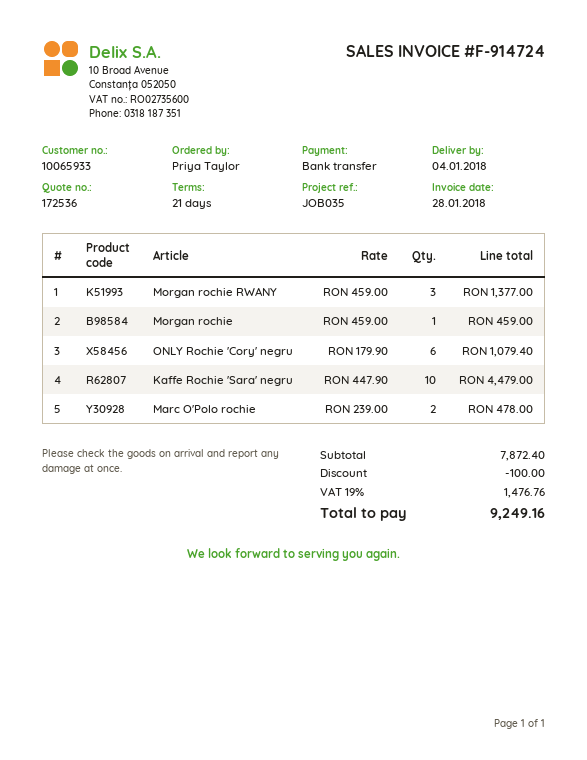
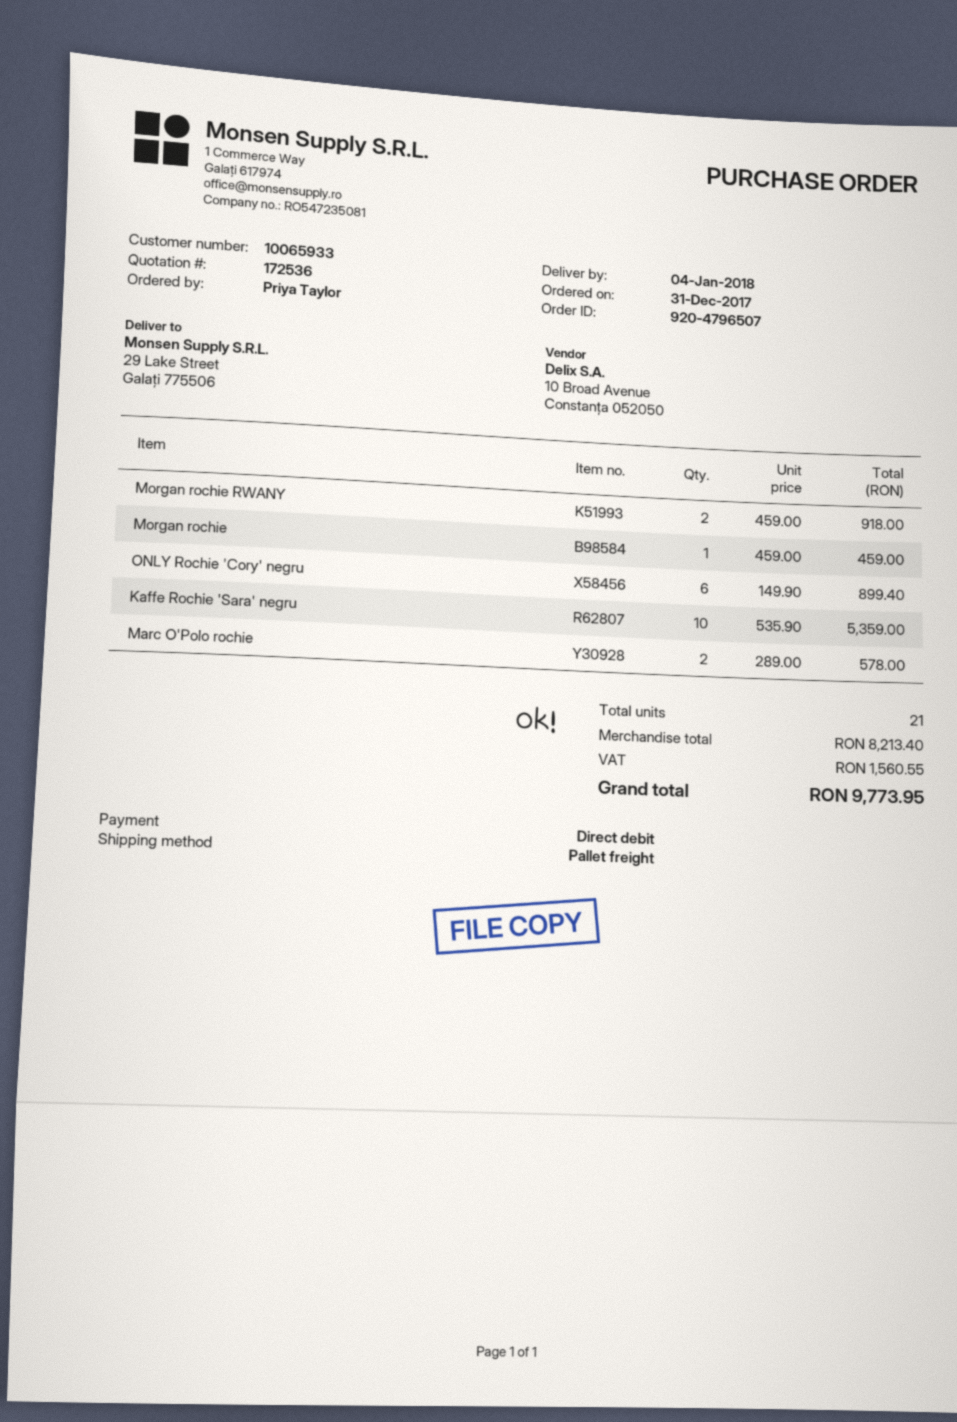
payment method: bank transfer -> direct debit
Morgan rochie RWANY: 3 x 459.00 = 1377.00 -> 2 x 459.00 = 918.00
ONLY Rochie 'Cory' negru: 6 x 179.90 = 1079.40 -> 6 x 149.90 = 899.40
Kaffe Rochie 'Sara' negru: 10 x 447.90 = 4479.00 -> 10 x 535.90 = 5359.00
Marc O'Polo rochie: 2 x 239.00 = 478.00 -> 2 x 289.00 = 578.00
subtotal: 7872.40 -> 8213.40
discount: 100.00 -> none
tax: 1476.76 -> 1560.55
total: 9249.16 -> 9773.95

